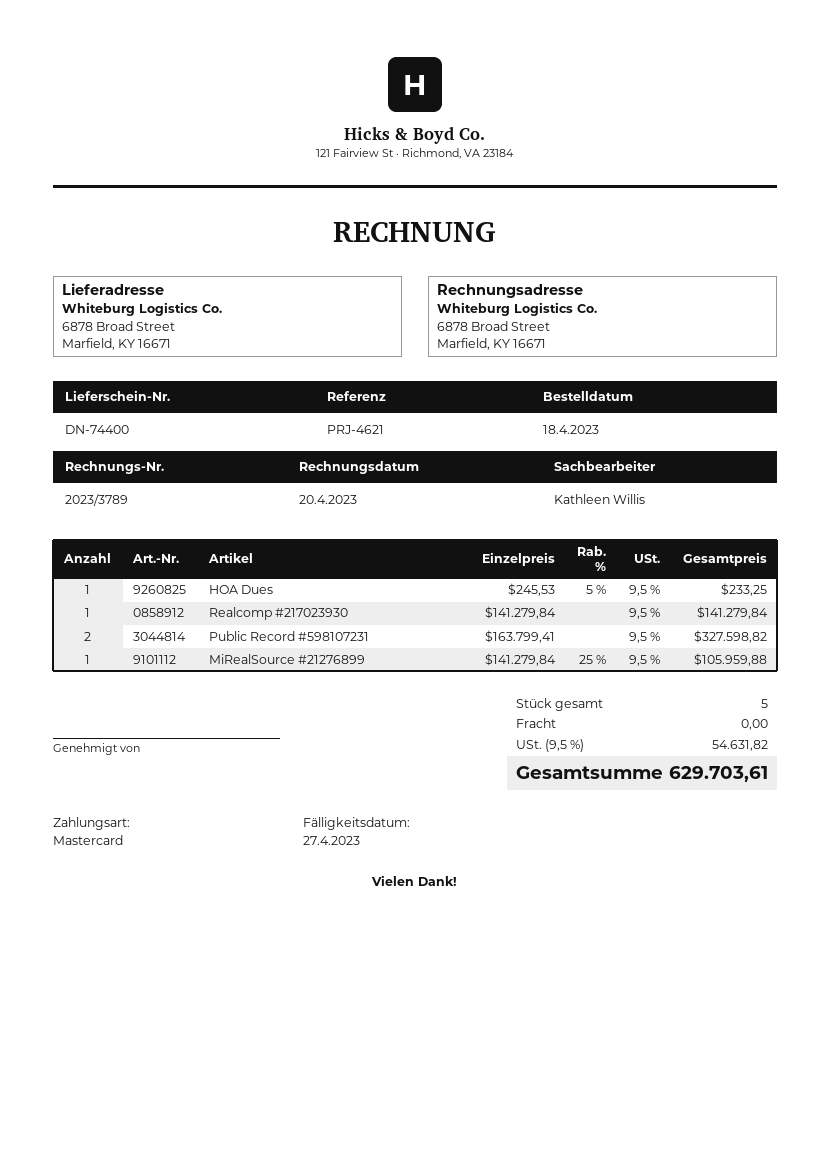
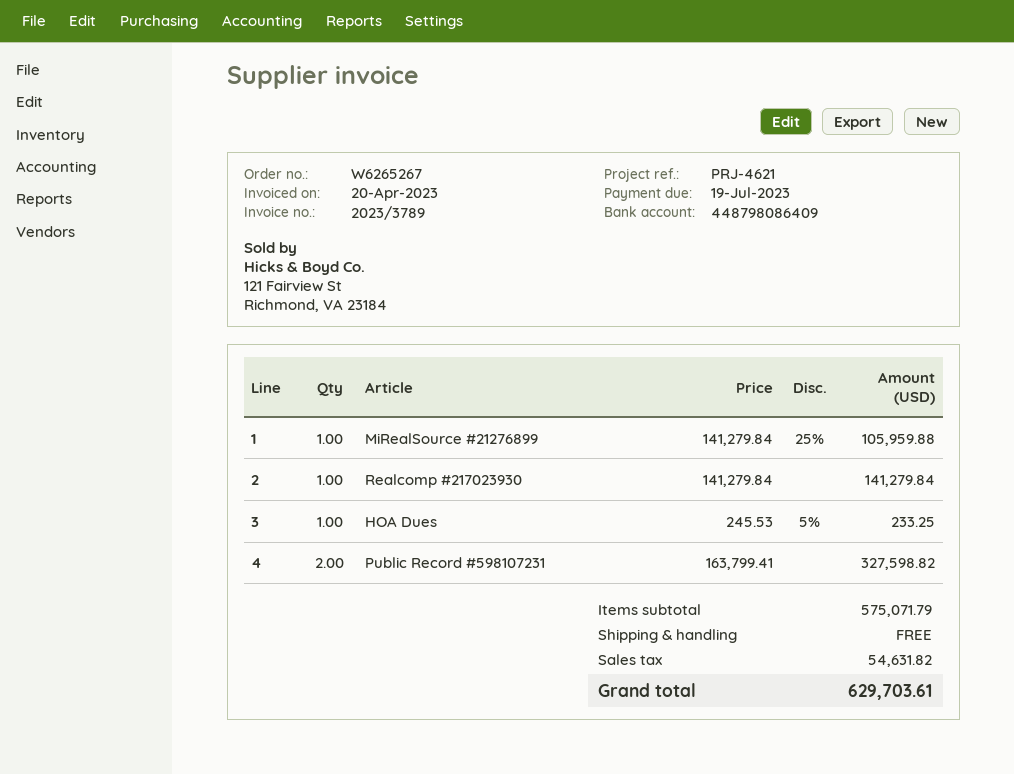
due date: 2023-04-27 -> 2023-07-19

